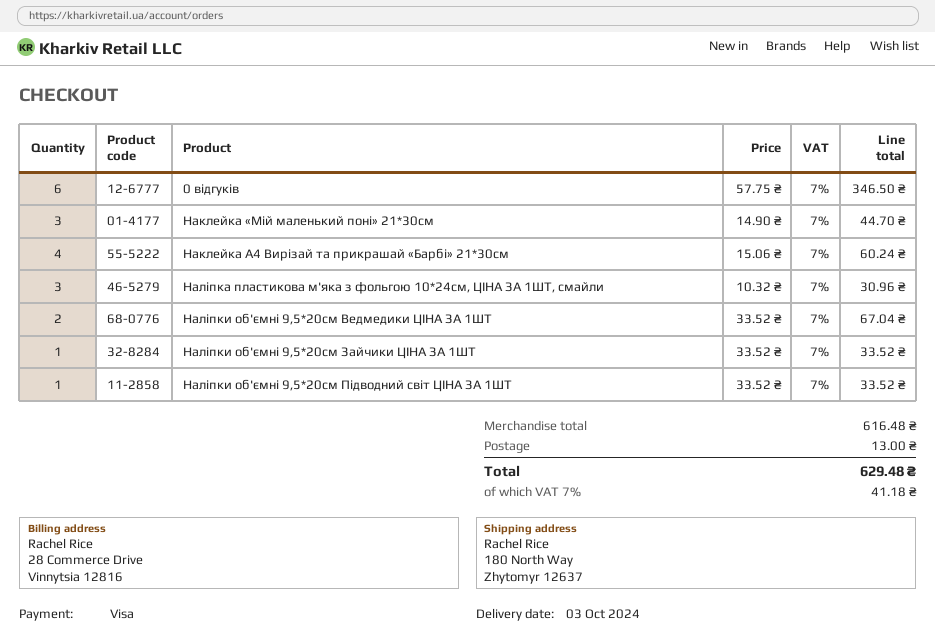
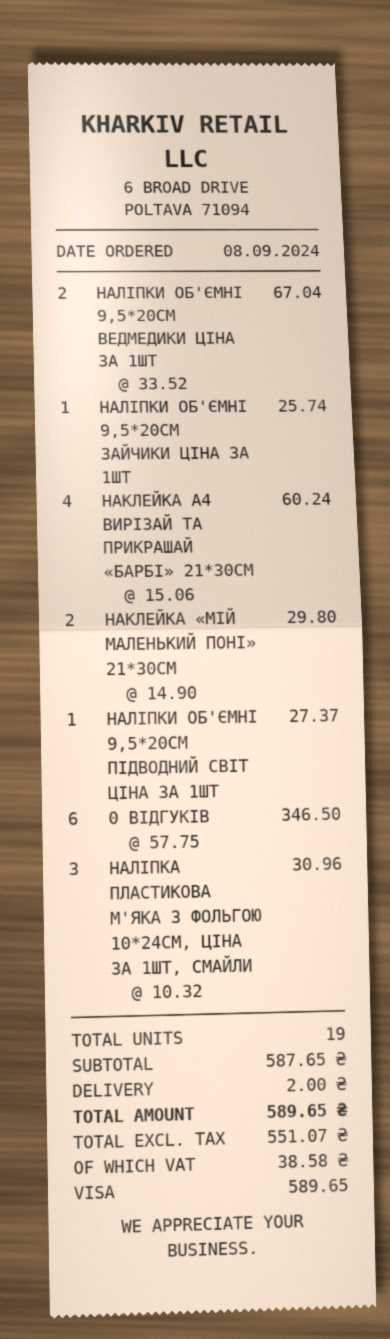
Наклейка «Мій маленький поні» 21*30см: 3 x 14.90 = 44.70 -> 2 x 14.90 = 29.80
Наліпки об'ємні 9,5*20см Зайчики ЦІНА ЗА 1ШТ: 1 x 33.52 = 33.52 -> 1 x 25.74 = 25.74
Наліпки об'ємні 9,5*20см Підводний світ ЦІНА ЗА 1ШТ: 1 x 33.52 = 33.52 -> 1 x 27.37 = 27.37
subtotal: 616.48 -> 587.65
shipping: 13.00 -> 2.00
tax: 41.18 -> 38.58
total: 629.48 -> 589.65

